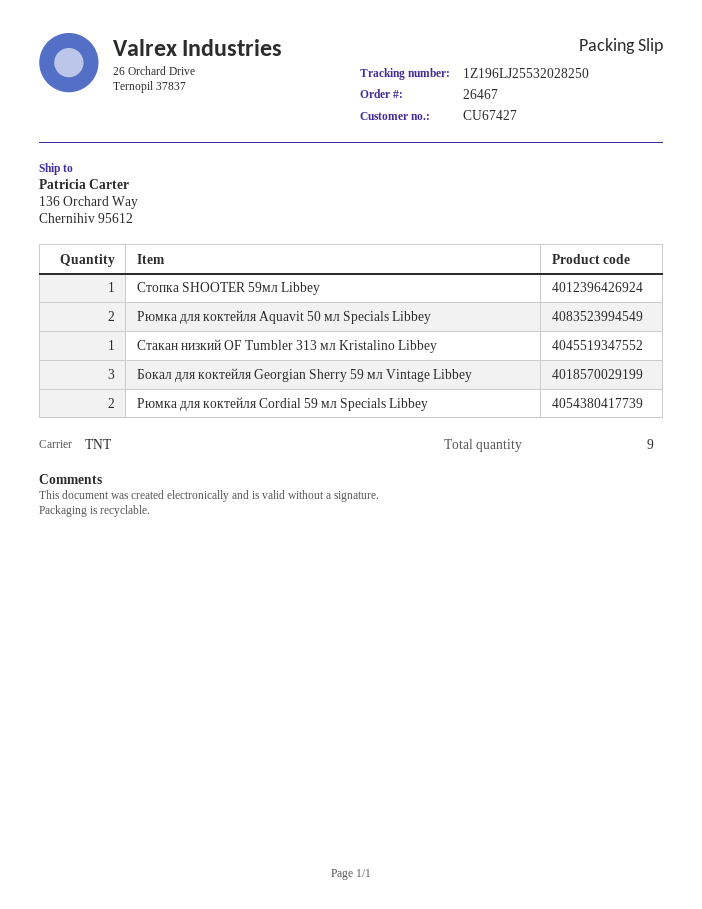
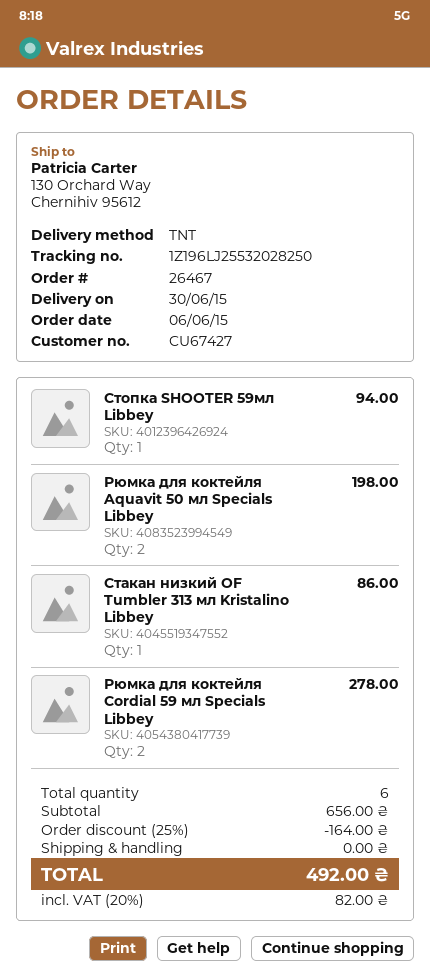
ship to: 136 Orchard Way, Chernihiv 95612 -> 130 Orchard Way, Chernihiv 95612
Бокал для коктейля Georgian Sherry 59 мл Vintage Libbey: 3 -> none
total quantity: 9 -> 6

